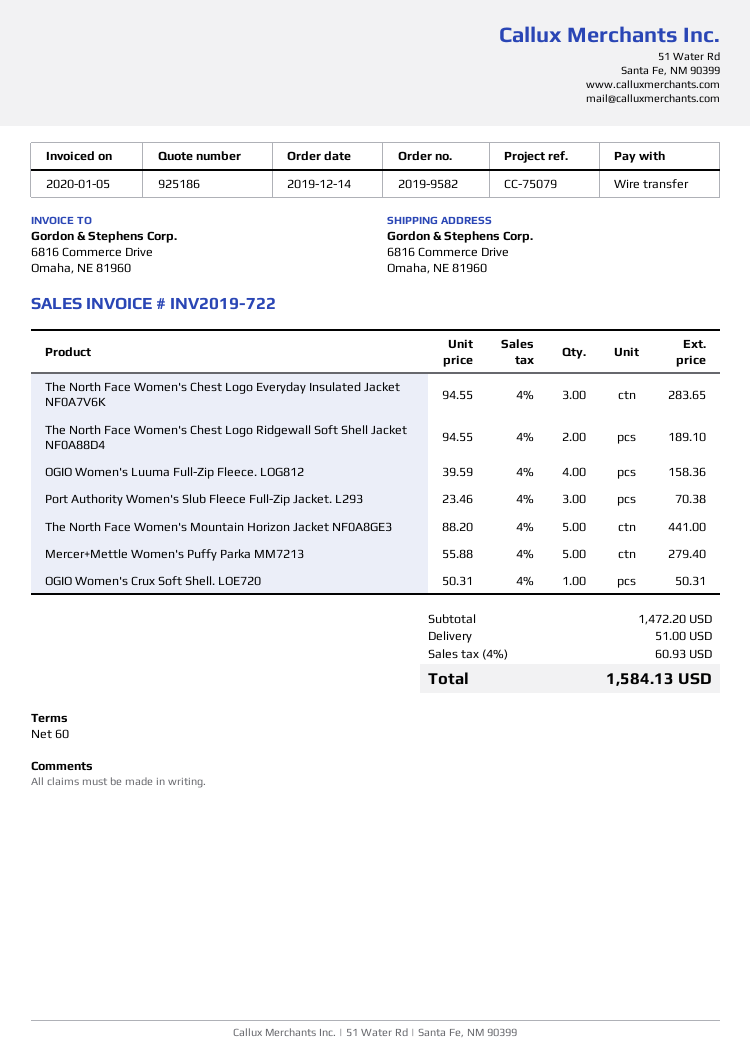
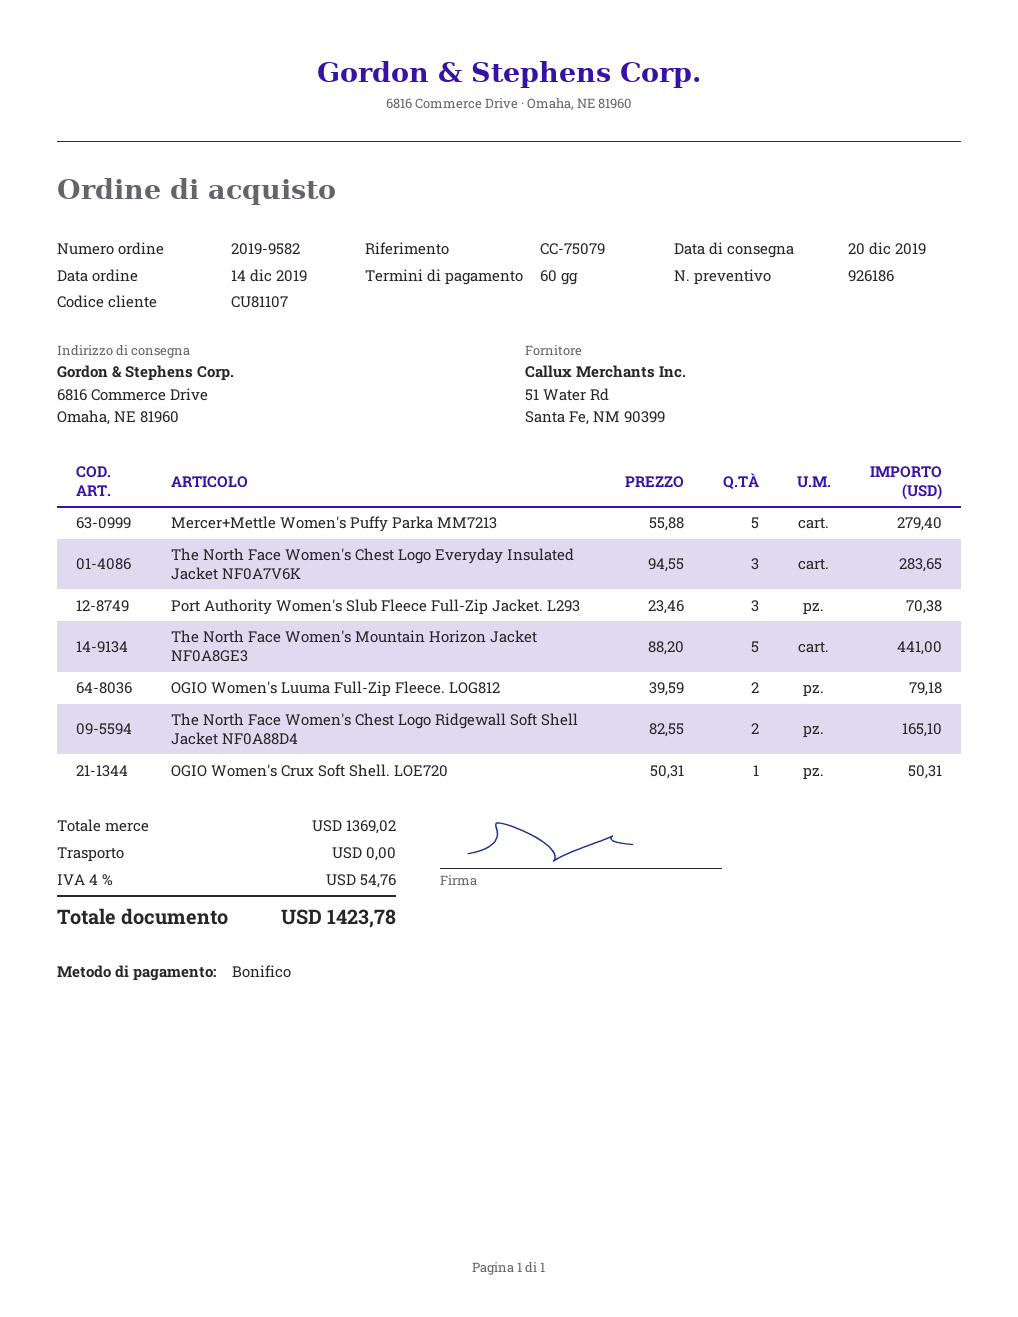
quote number: 925186 -> 926186
The North Face Women's Chest Logo Ridgewall Soft Shell Jacket NF0A88D4: 2 x 94.55 = 189.10 -> 2 x 82.55 = 165.10
OGIO Women's Luuma Full-Zip Fleece. LOG812: 4 x 39.59 = 158.36 -> 2 x 39.59 = 79.18
subtotal: 1472.20 -> 1369.02
shipping: 51.00 -> 0.00
tax: 4% = 60.93 -> 4% = 54.76
total: 1584.13 -> 1423.78

